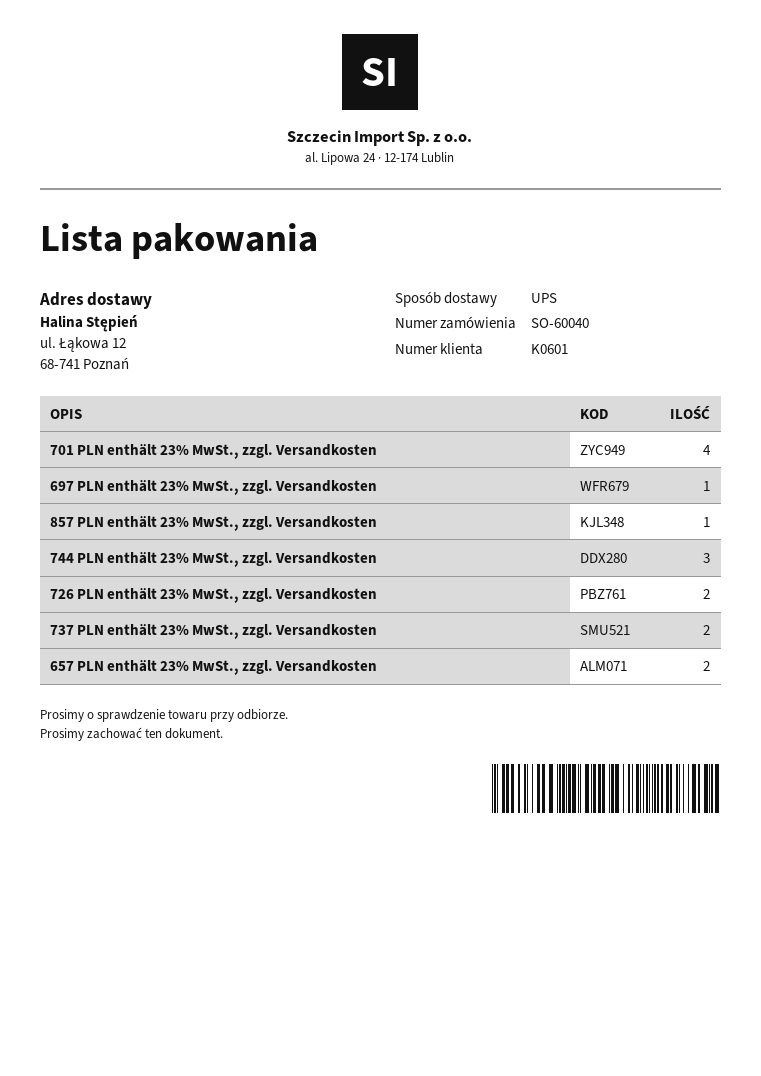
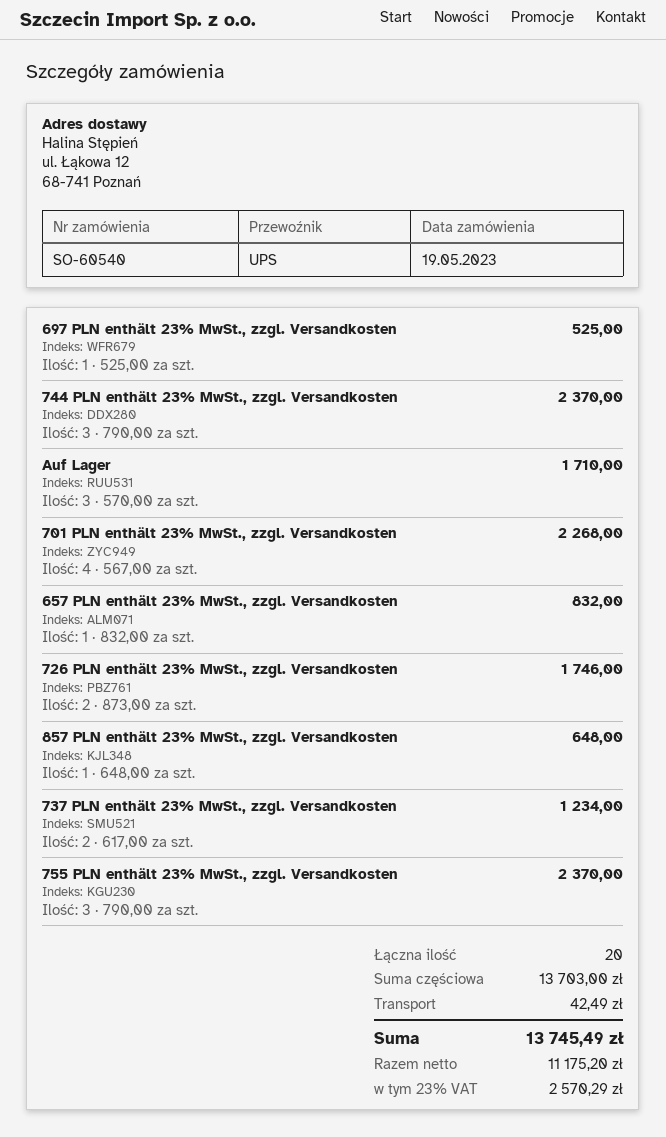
order number: SO-60040 -> SO-60540
657 PLN enthält 23% MwSt., zzgl. Versandkosten: 2 -> 1
Auf Lager: none -> 3
755 PLN enthält 23% MwSt., zzgl. Versandkosten: none -> 3

